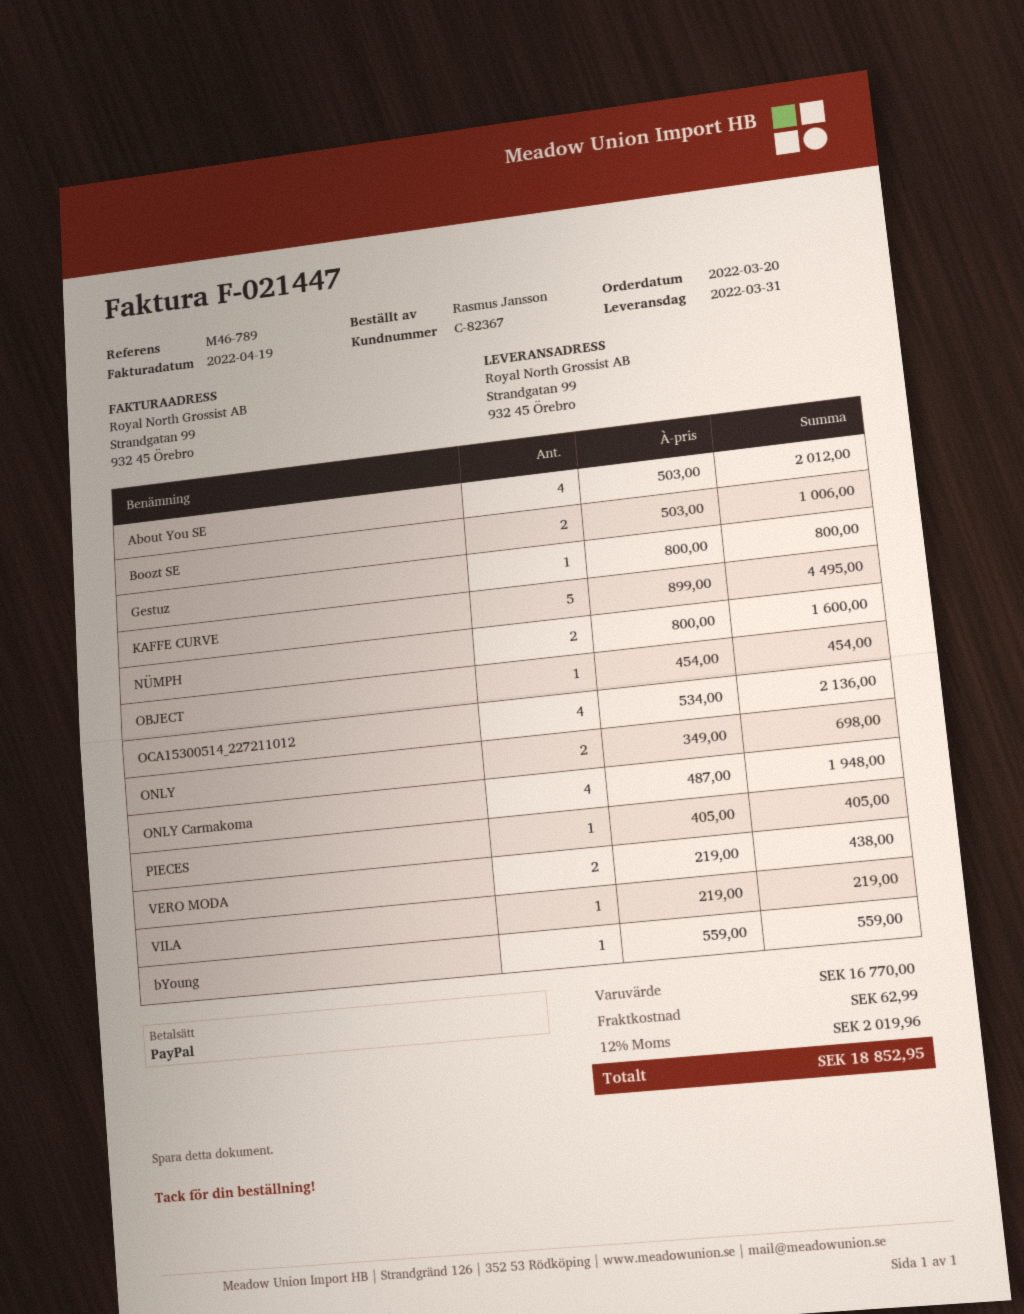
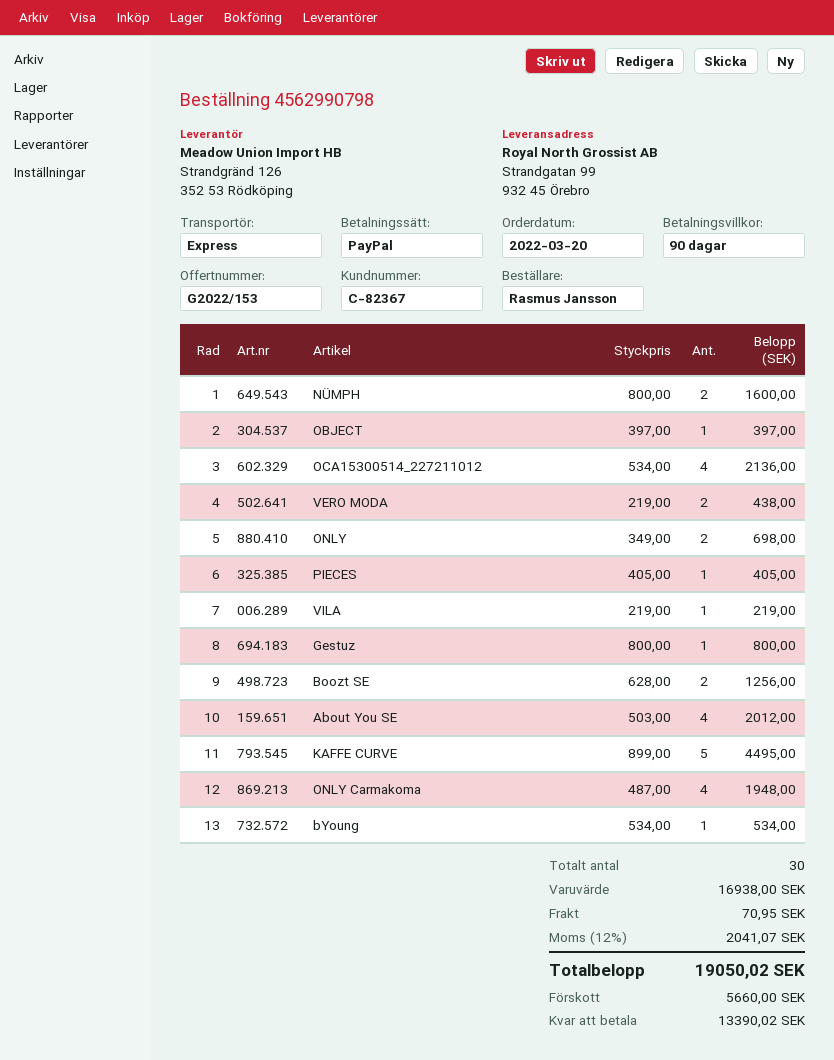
Boozt SE: 2 x 503.00 = 1006.00 -> 2 x 628.00 = 1256.00
OBJECT: 1 x 454.00 = 454.00 -> 1 x 397.00 = 397.00
bYoung: 1 x 559.00 = 559.00 -> 1 x 534.00 = 534.00
subtotal: 16770.00 -> 16938.00
shipping: 62.99 -> 70.95
tax: 12% = 2019.96 -> 12% = 2041.07
total: 18852.95 -> 19050.02

